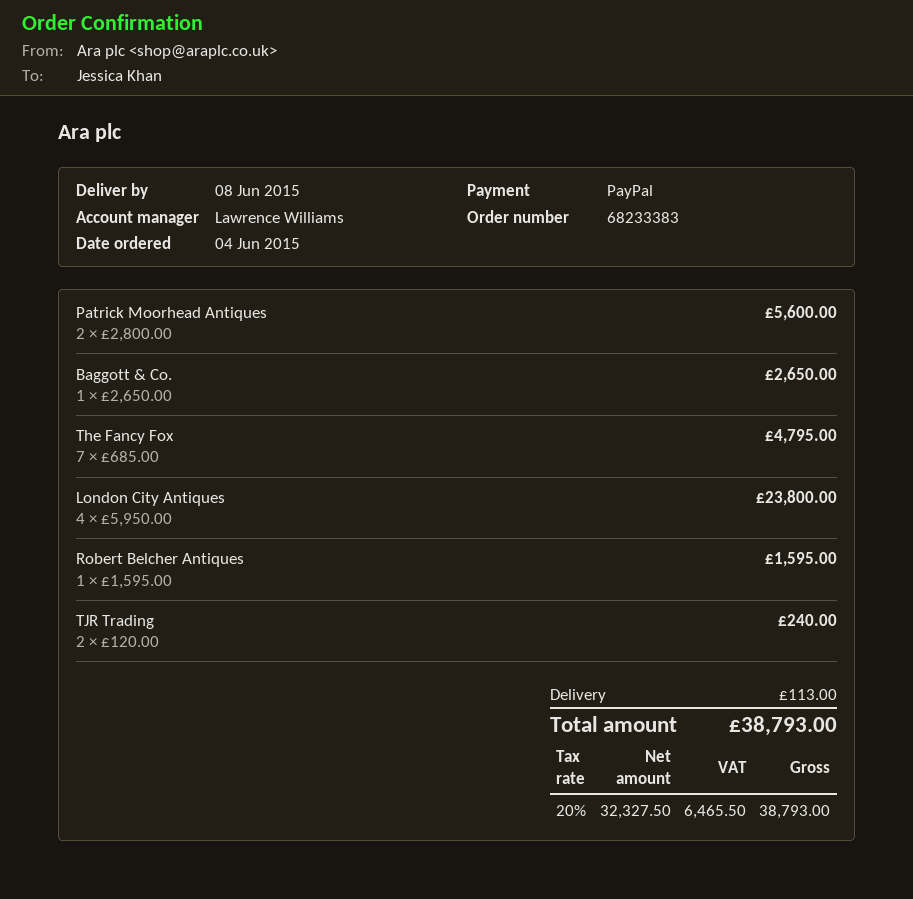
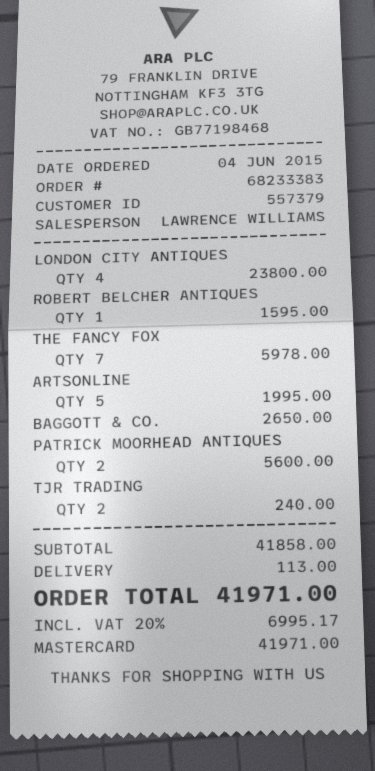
payment method: PayPal -> Mastercard
The Fancy Fox: 7 for 4795.00 -> 7 for 5978.00
ARTSONLINE: none -> 5 for 1995.00
tax: 20% = 6465.50 -> 20% = 6995.17
total: 38793.00 -> 41971.00

